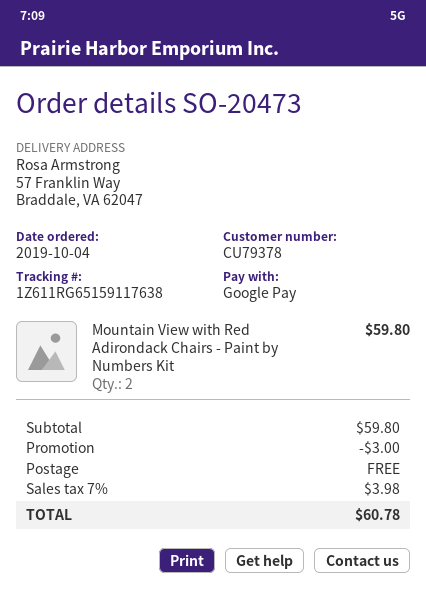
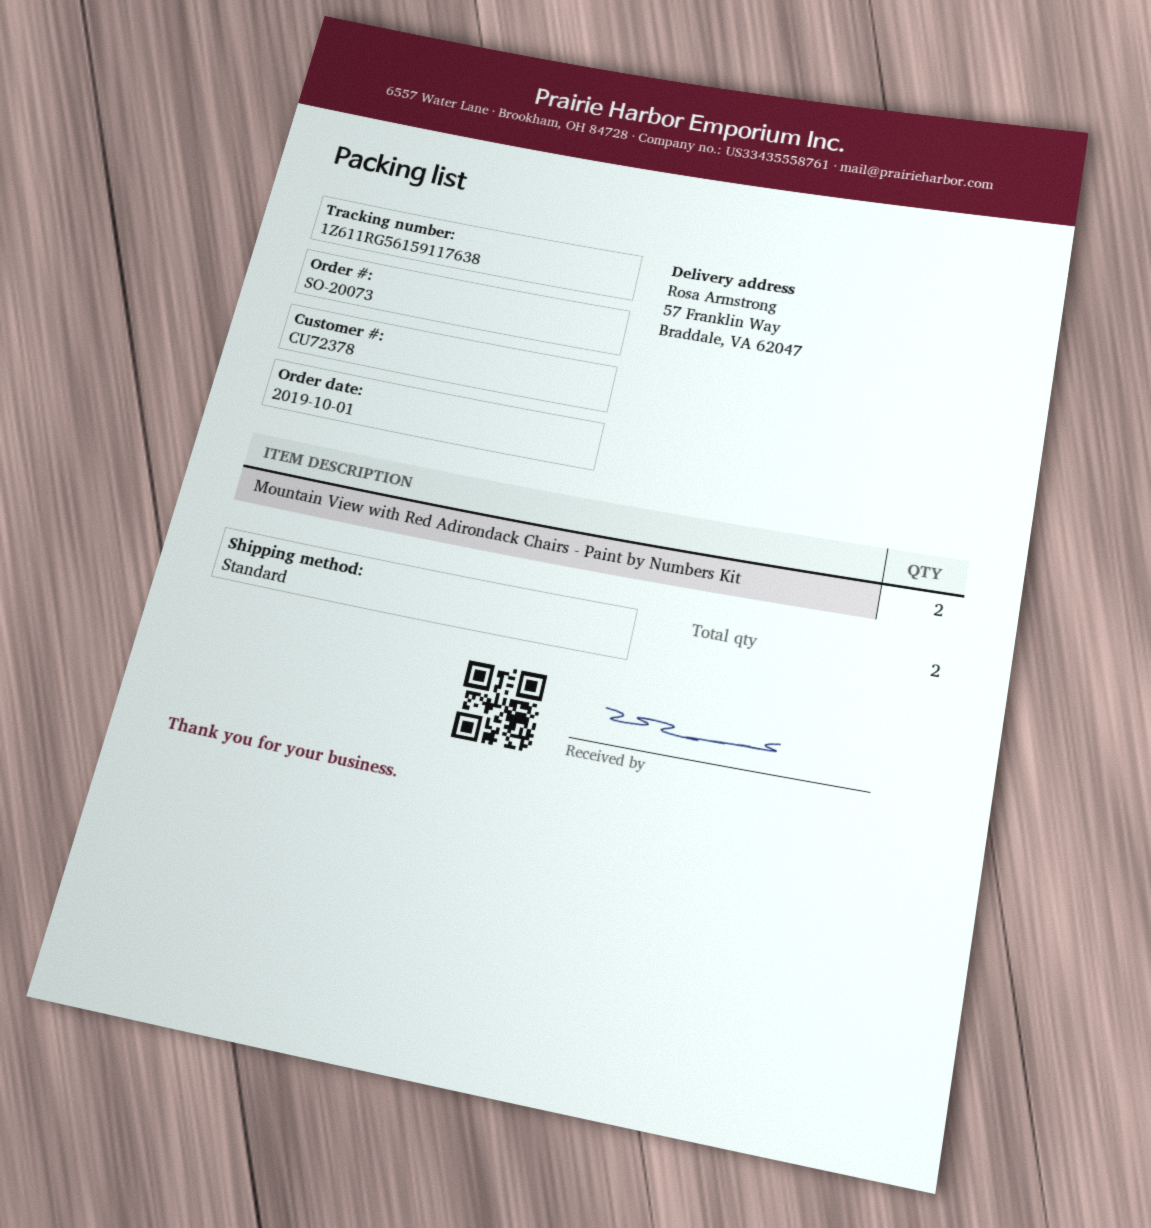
order number: SO-20473 -> SO-20073
order date: 2019-10-04 -> 2019-10-01
customer number: CU79378 -> CU72378
tracking number: 1Z611RG65159117638 -> 1Z611RG56159117638

